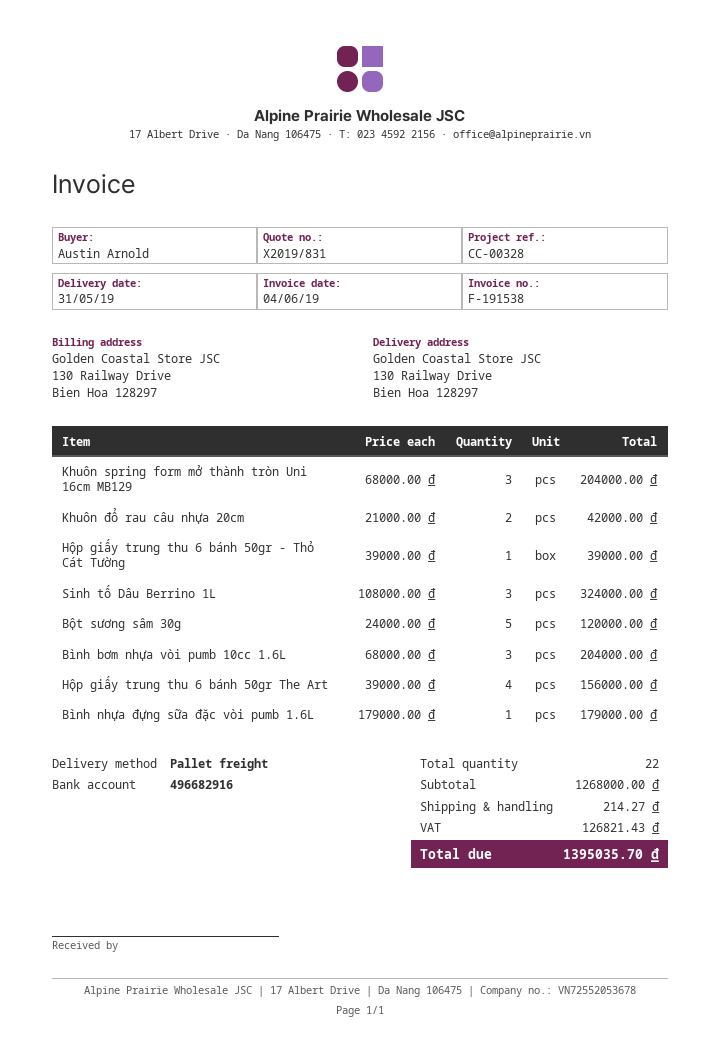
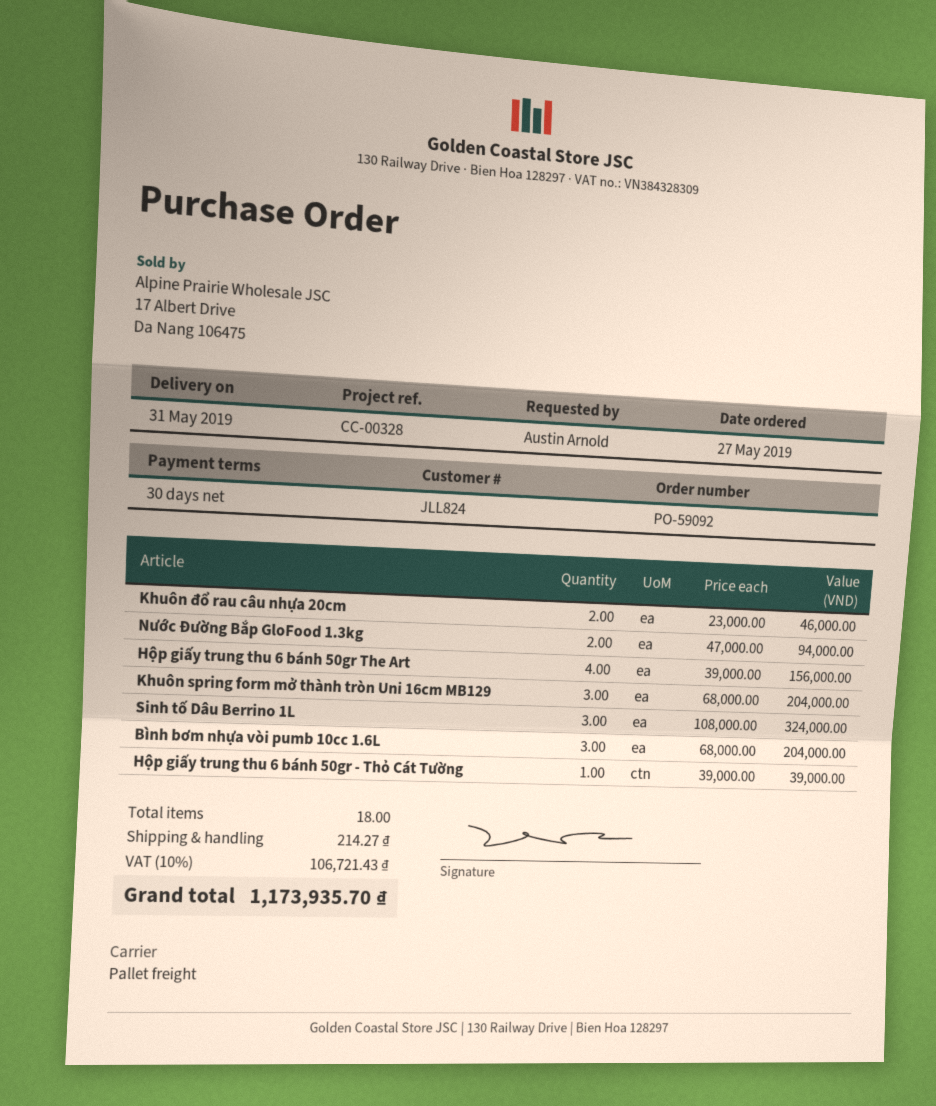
Khuôn đổ rau câu nhựa 20cm: 2 x 21000.00 = 42000.00 -> 2 x 23000.00 = 46000.00
Bột sương sâm 30g: 5 x 24000.00 = 120000.00 -> none
Bình nhựa đựng sữa đặc vòi pumb 1.6L: 1 x 179000.00 = 179000.00 -> none
Nước Đường Bắp GloFood 1.3kg: none -> 2 x 47000.00 = 94000.00
total quantity: 22 -> 18
tax: 126821.43 -> 106721.43
total: 1395035.70 -> 1173935.70

